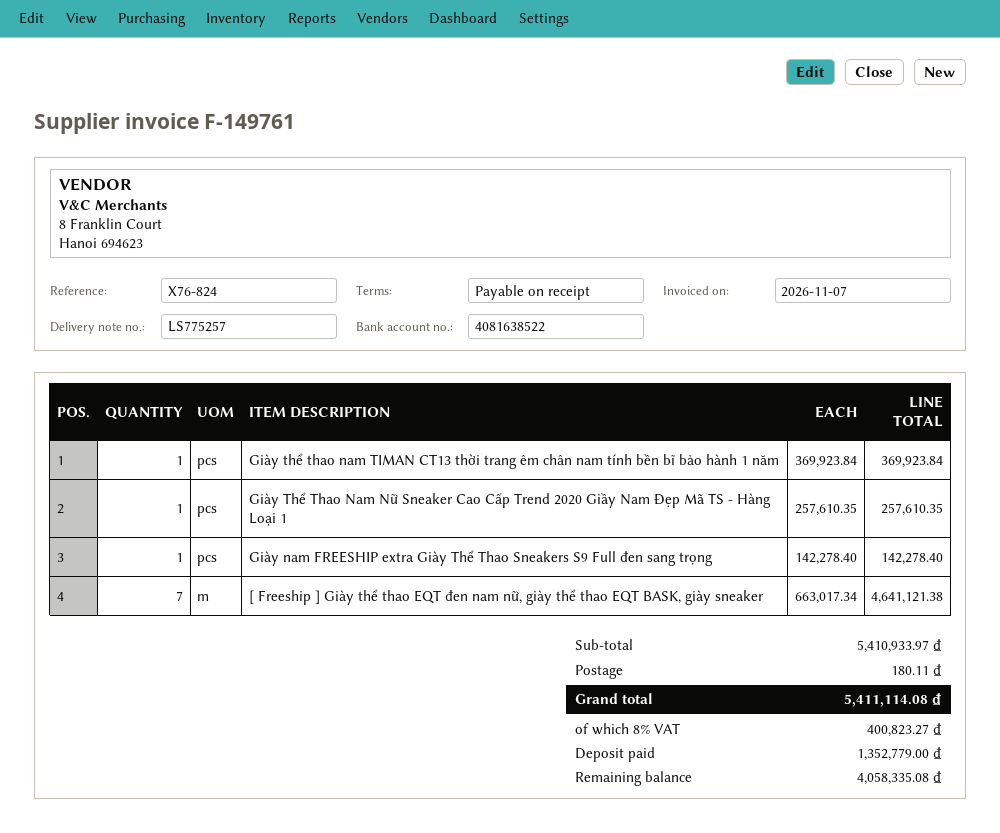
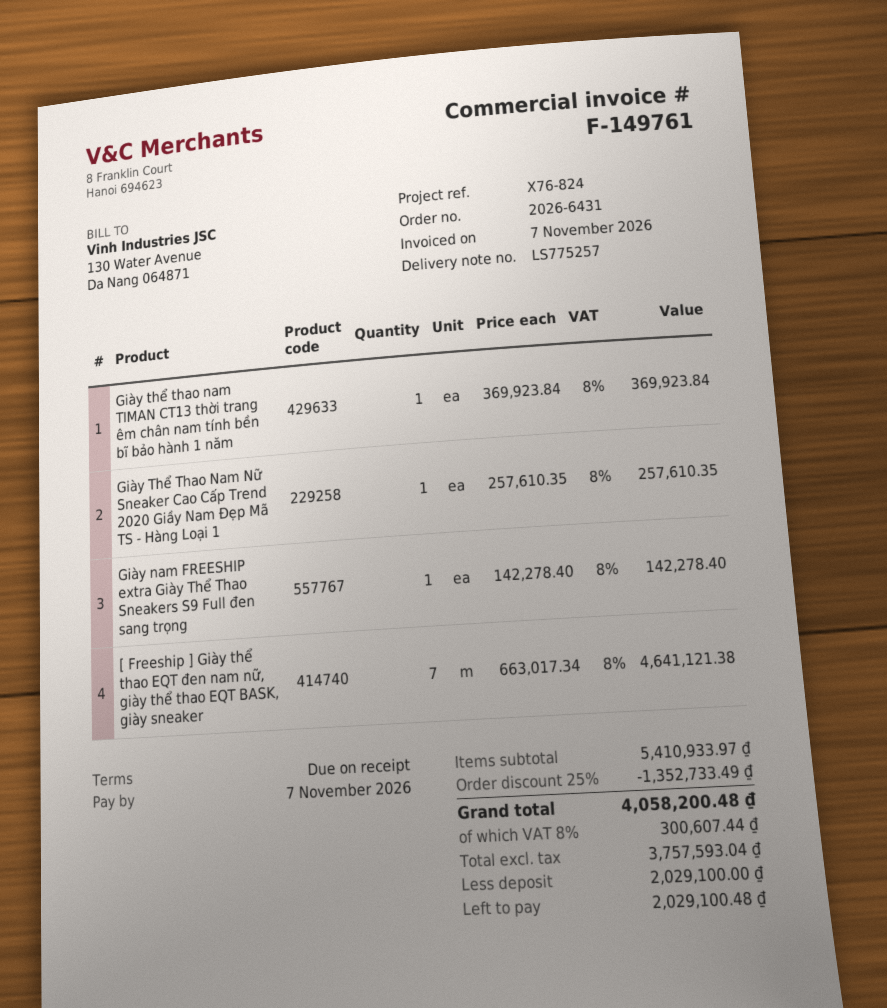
discount: none -> 25% = 1352733.49
shipping: 180.11 -> none
tax: 8% = 400823.27 -> 8% = 300607.44
total: 5411114.08 -> 4058200.48
deposit: 1352779.00 -> 2029100.00
balance: 4058335.08 -> 2029100.48

